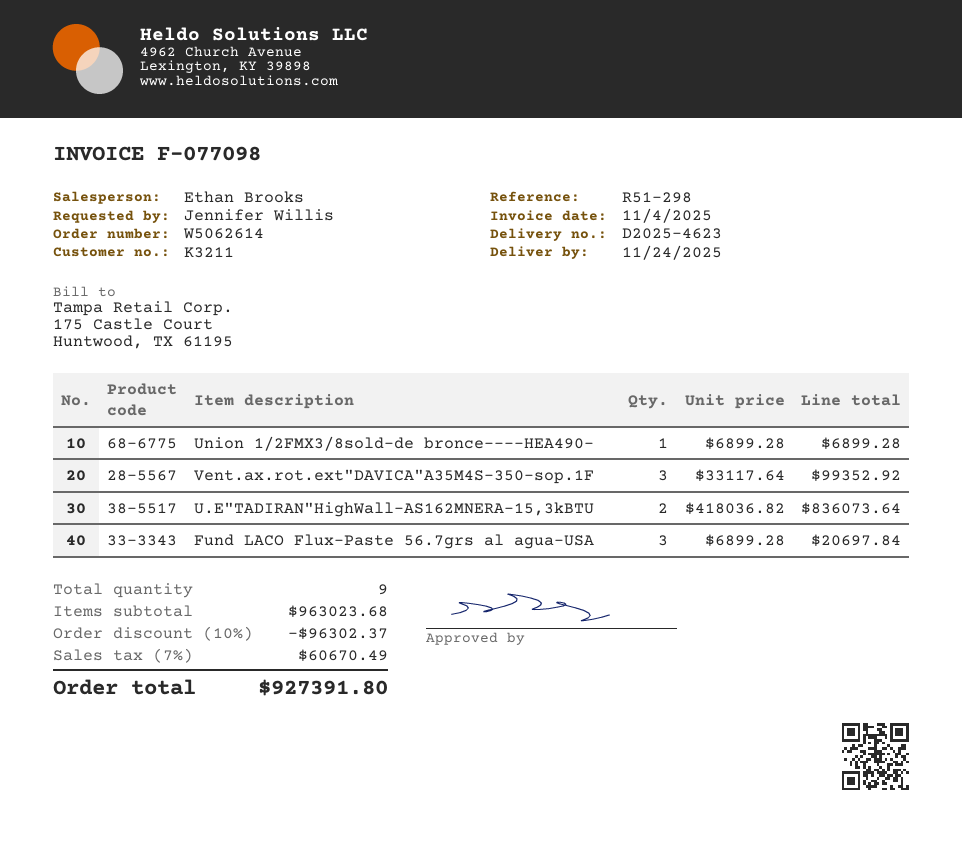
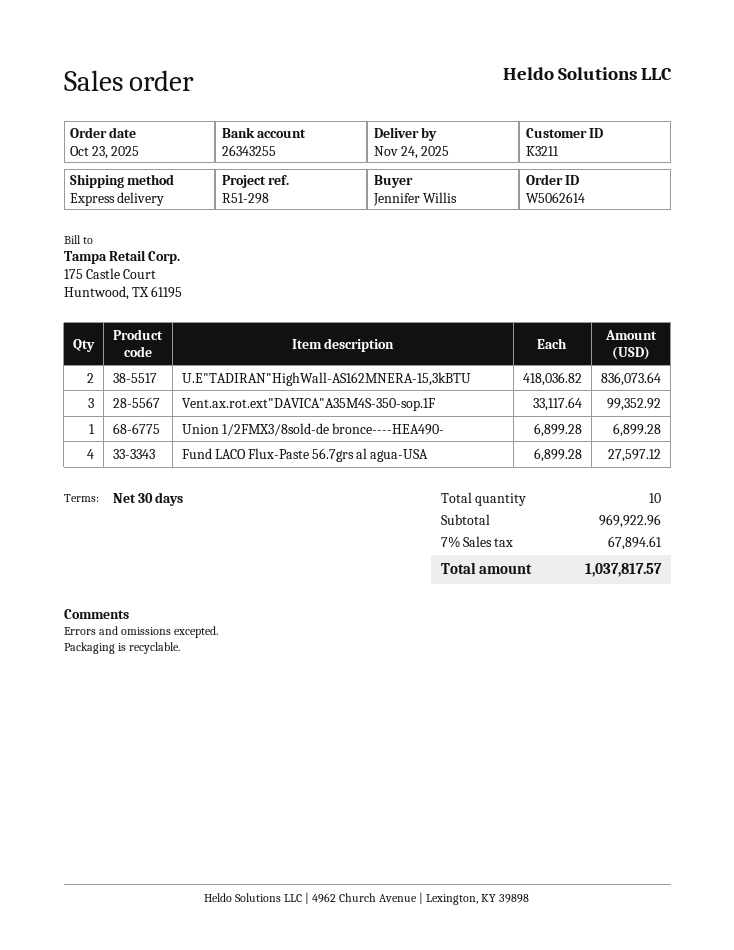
Fund LACO Flux-Paste 56.7grs al agua-USA: 3 x 6899.28 = 20697.84 -> 4 x 6899.28 = 27597.12
total quantity: 9 -> 10
subtotal: 963023.68 -> 969922.96
discount: 10% = 96302.37 -> none
tax: 7% = 60670.49 -> 7% = 67894.61
total: 927391.80 -> 1037817.57

